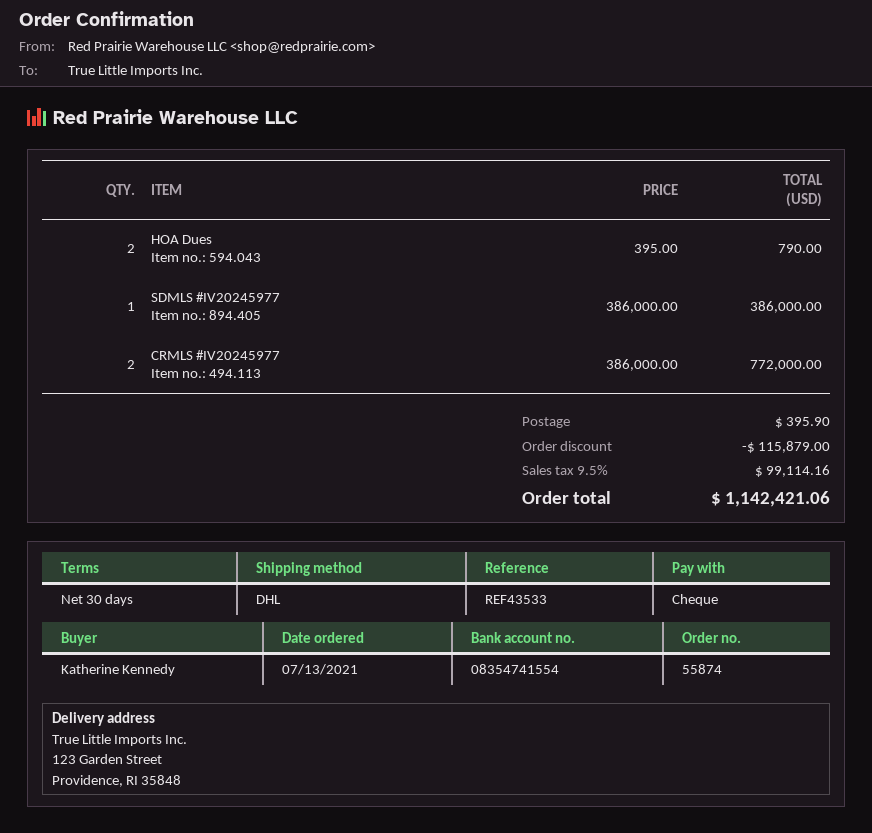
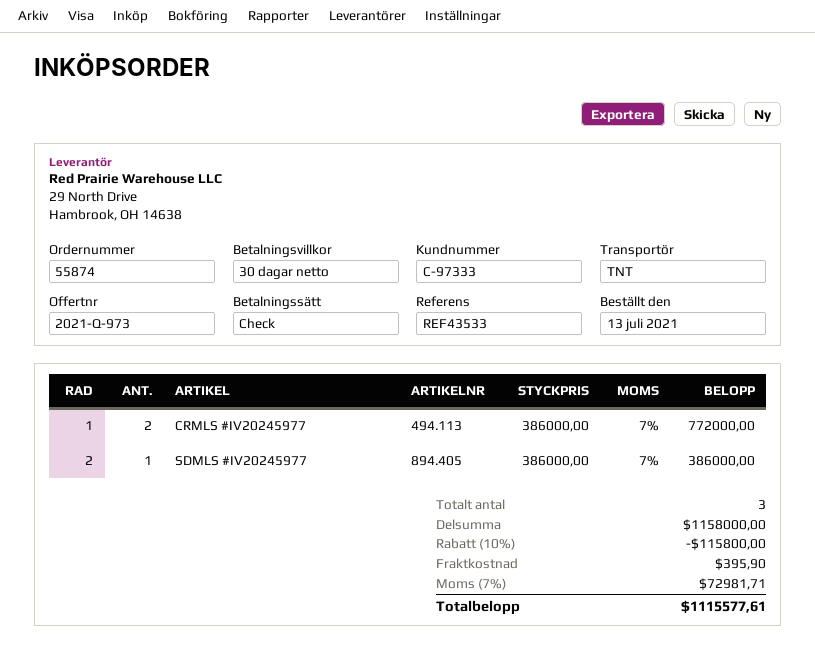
shipping method: DHL -> TNT
HOA Dues: 2 x 395.00 = 790.00 -> none
discount: 115879.00 -> 115800.00
tax: 9.5% = 99114.16 -> 7% = 72981.71
total: 1142421.06 -> 1115577.61

